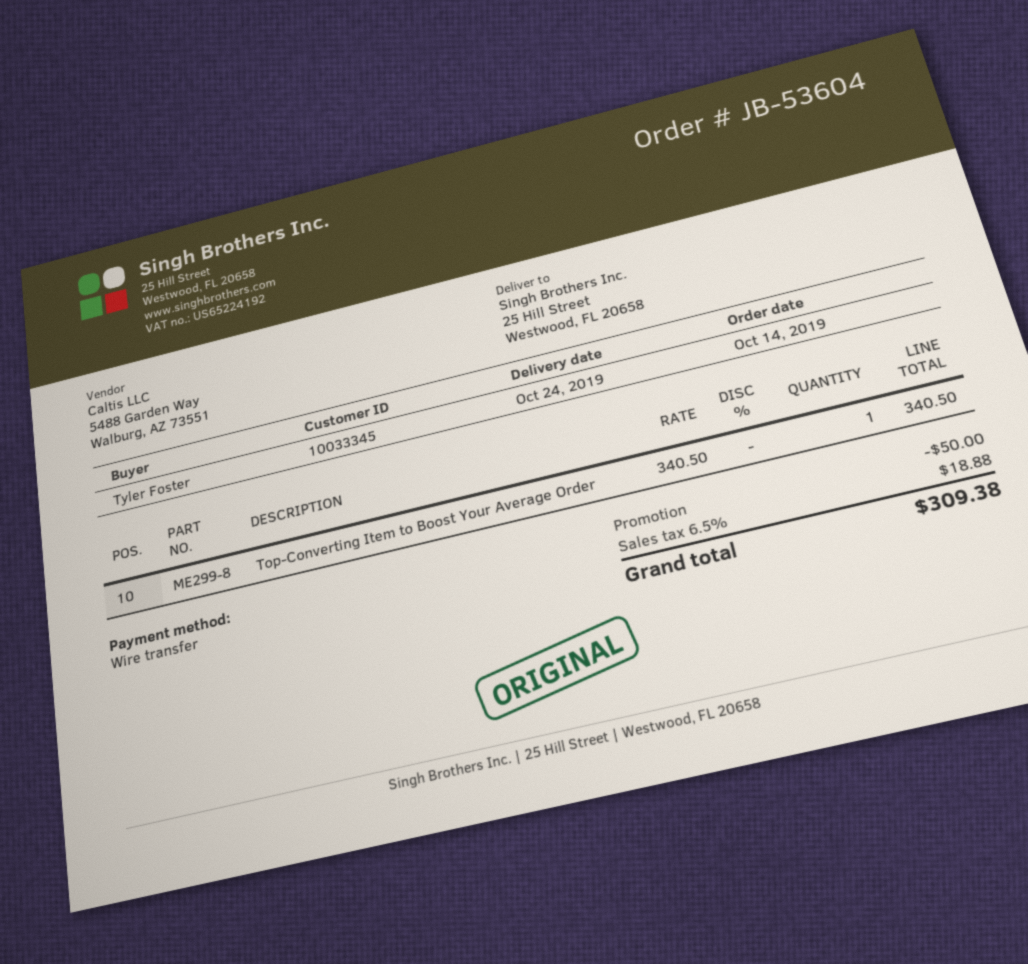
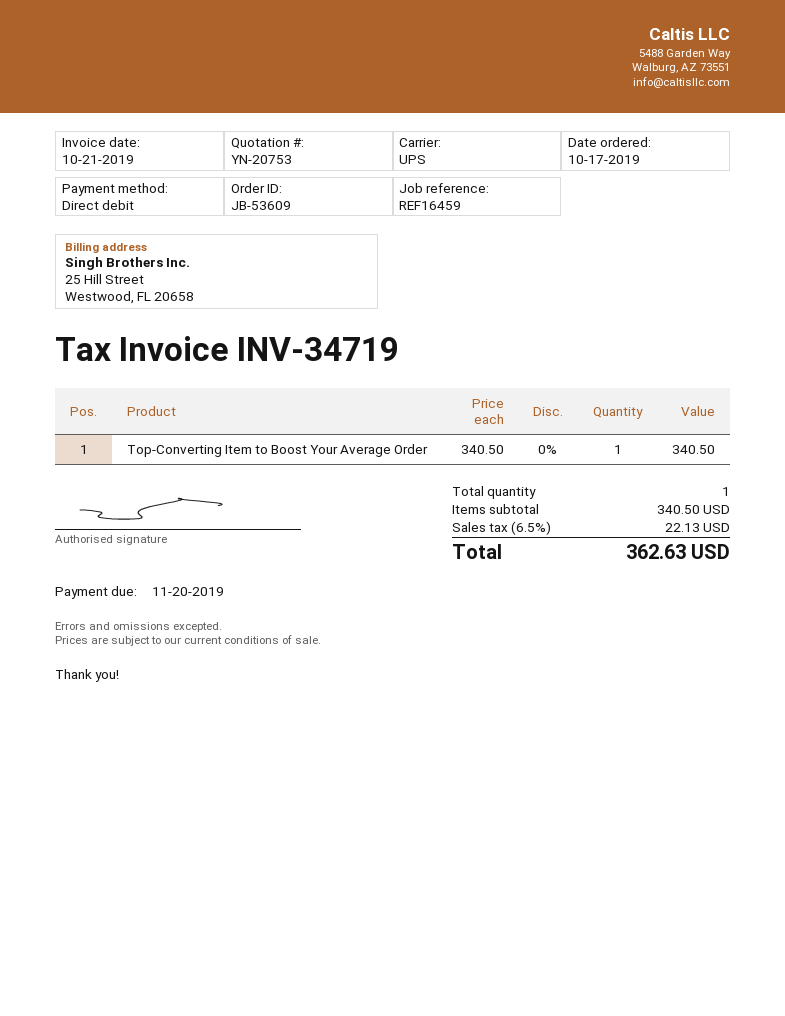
order number: JB-53604 -> JB-53609
order date: 2019-10-14 -> 2019-10-17
payment method: bank transfer -> direct debit
discount: 50.00 -> none
tax: 6.5% = 18.88 -> 6.5% = 22.13
total: 309.38 -> 362.63

